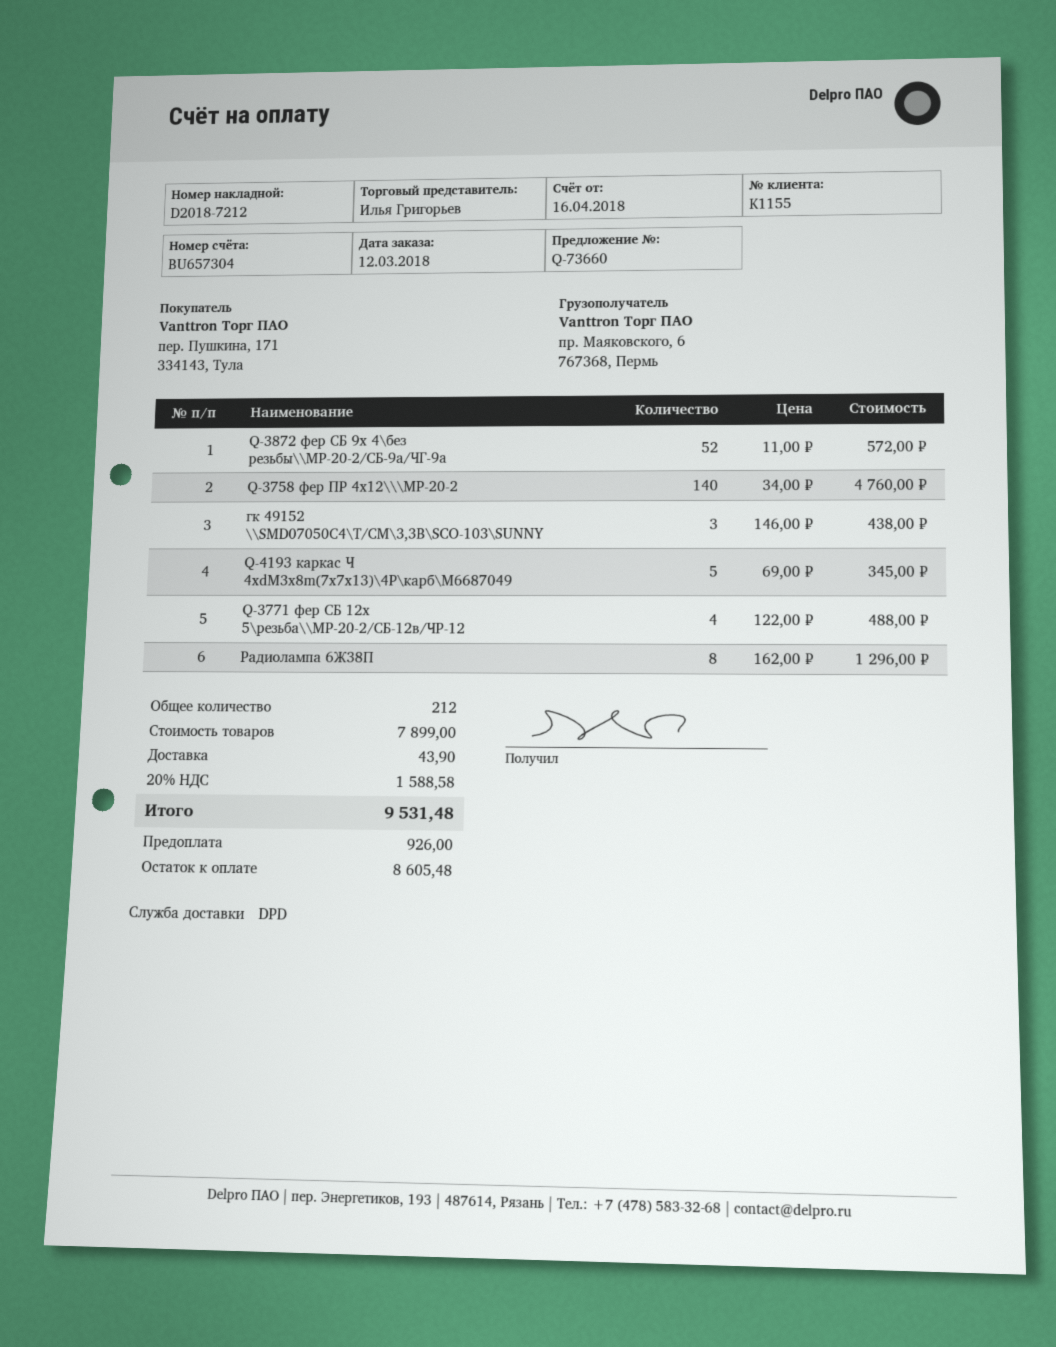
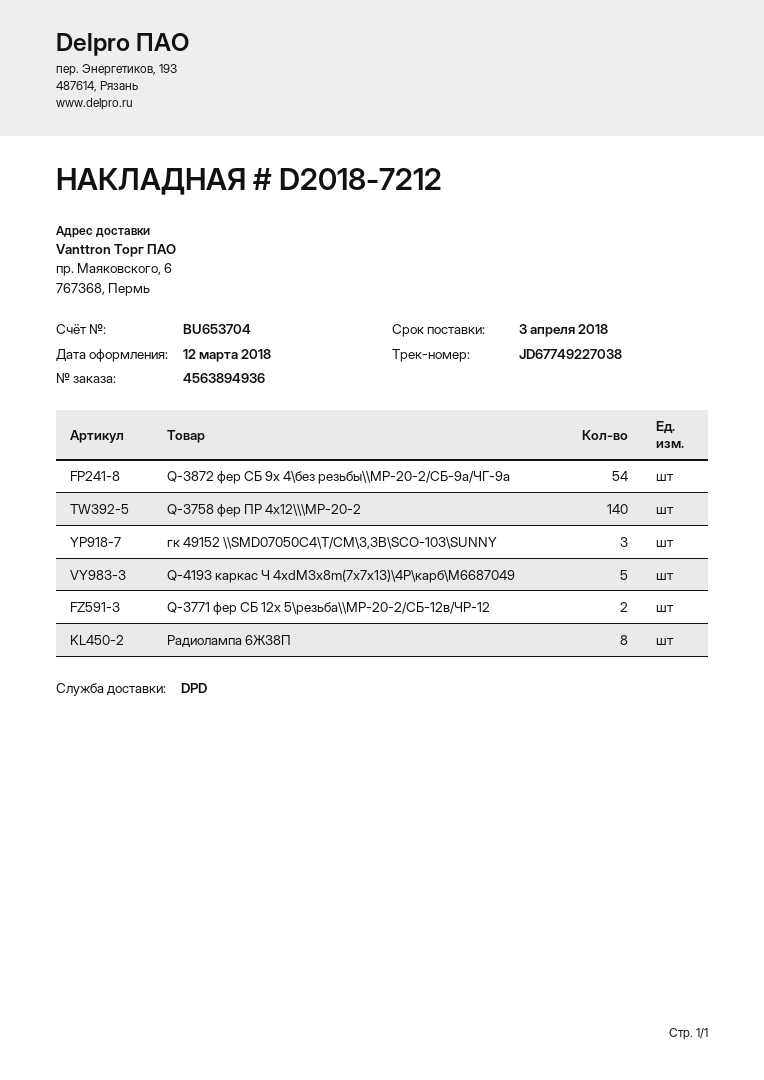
invoice number: BU657304 -> BU653704
Q-3872 фер СБ 9x 4\без резьбы\\МР-20-2/СБ-9а/ЧГ-9а: 52 -> 54
Q-3771 фер СБ 12x 5\резьба\\МР-20-2/СБ-12в/ЧР-12: 4 -> 2

